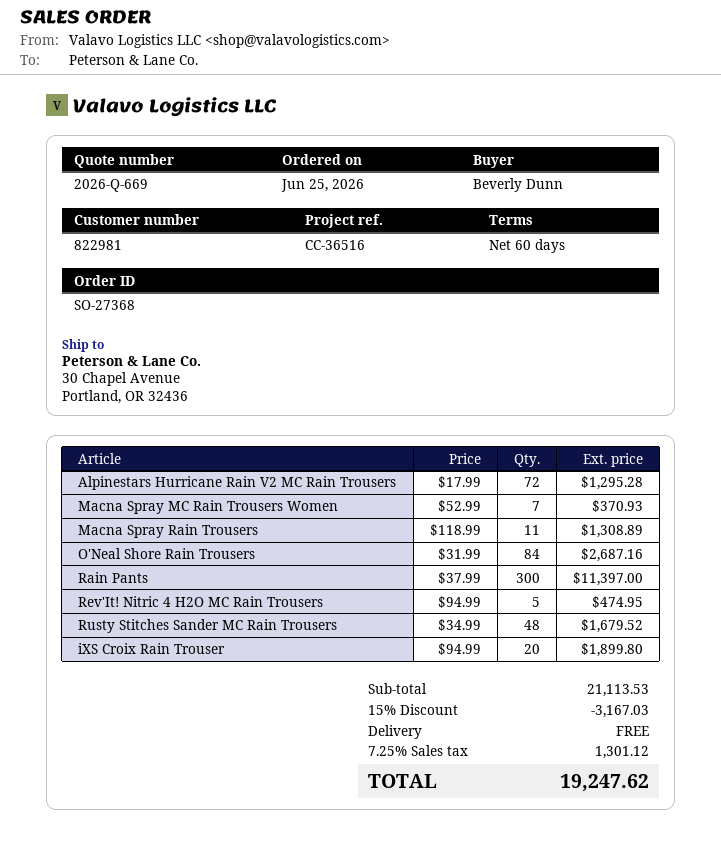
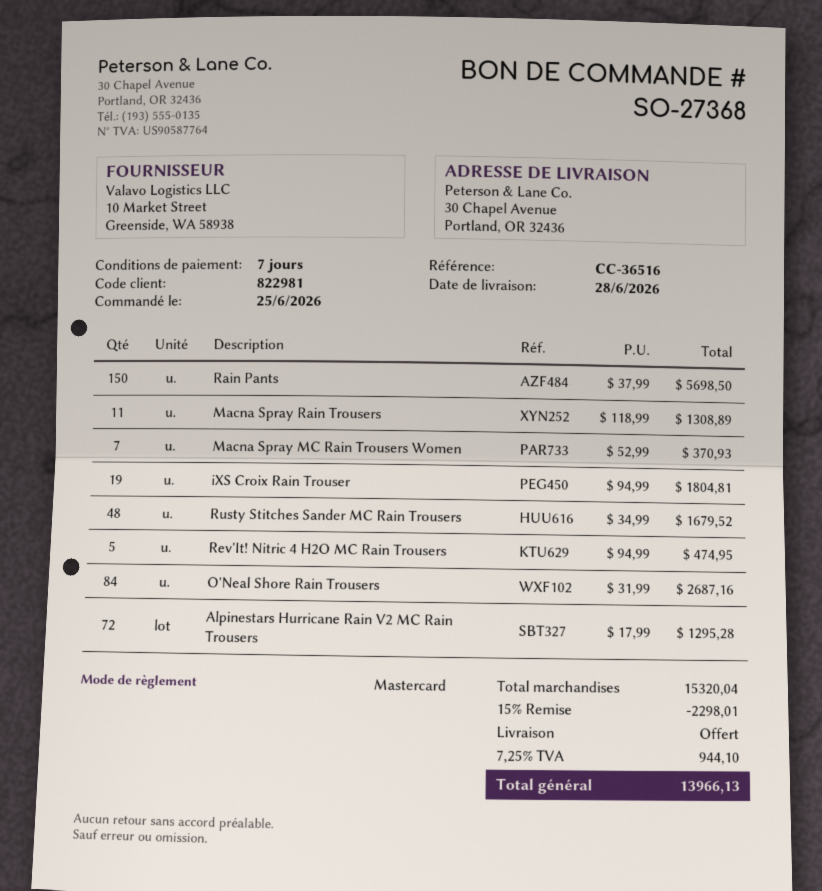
payment terms: 60 days -> 7 days
Rain Pants: 300 x 37.99 = 11397.00 -> 150 x 37.99 = 5698.50
iXS Croix Rain Trouser: 20 x 94.99 = 1899.80 -> 19 x 94.99 = 1804.81
subtotal: 21113.53 -> 15320.04
discount: 15% = 3167.03 -> 15% = 2298.01
tax: 7.25% = 1301.12 -> 7.25% = 944.10
total: 19247.62 -> 13966.13

